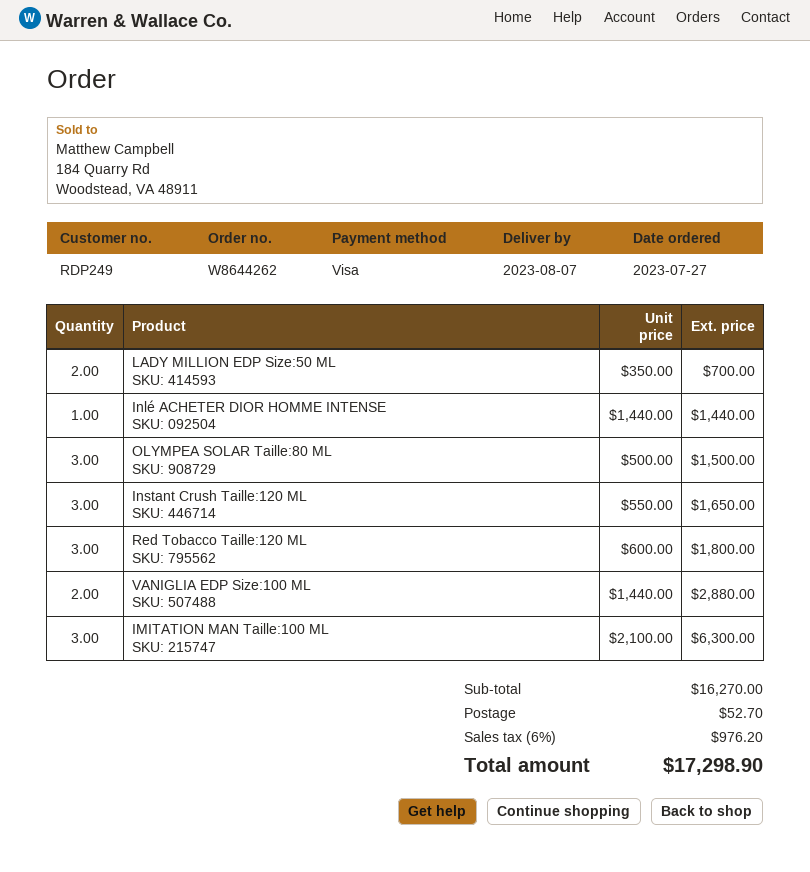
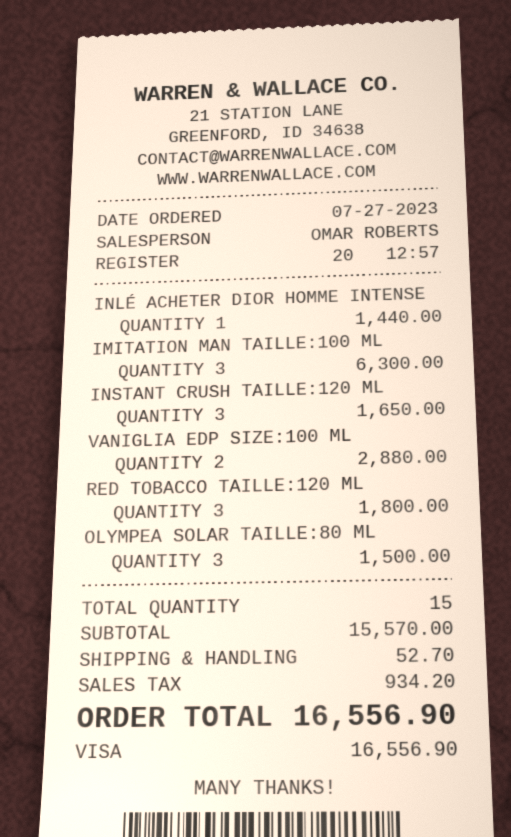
LADY MILLION EDP Size:50 ML: 2 for 700.00 -> none
subtotal: 16270.00 -> 15570.00
tax: 976.20 -> 934.20
total: 17298.90 -> 16556.90

